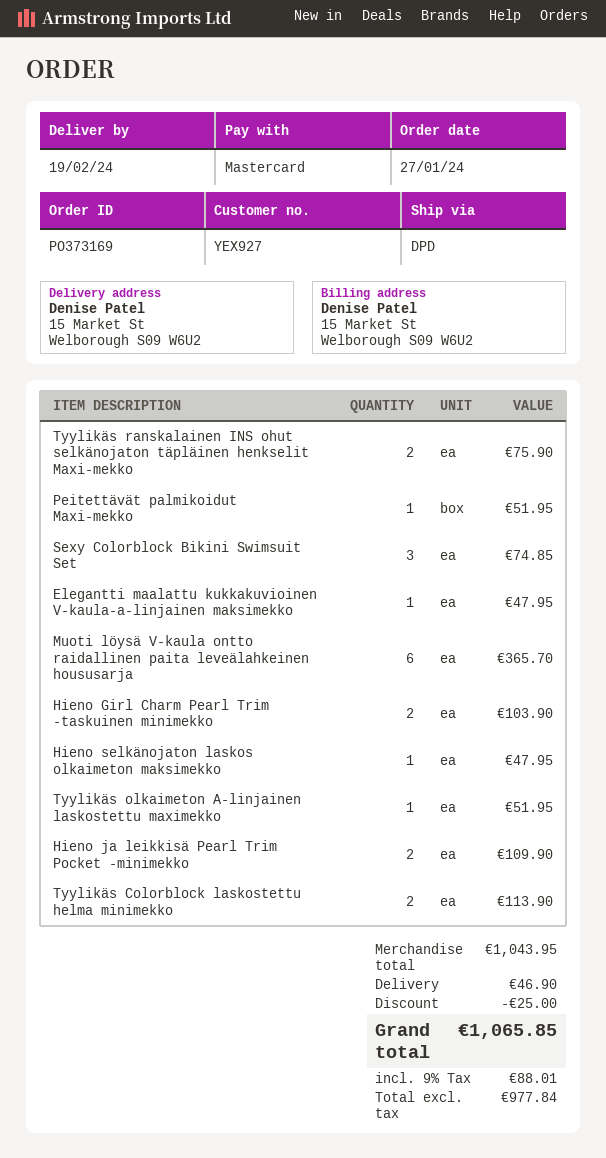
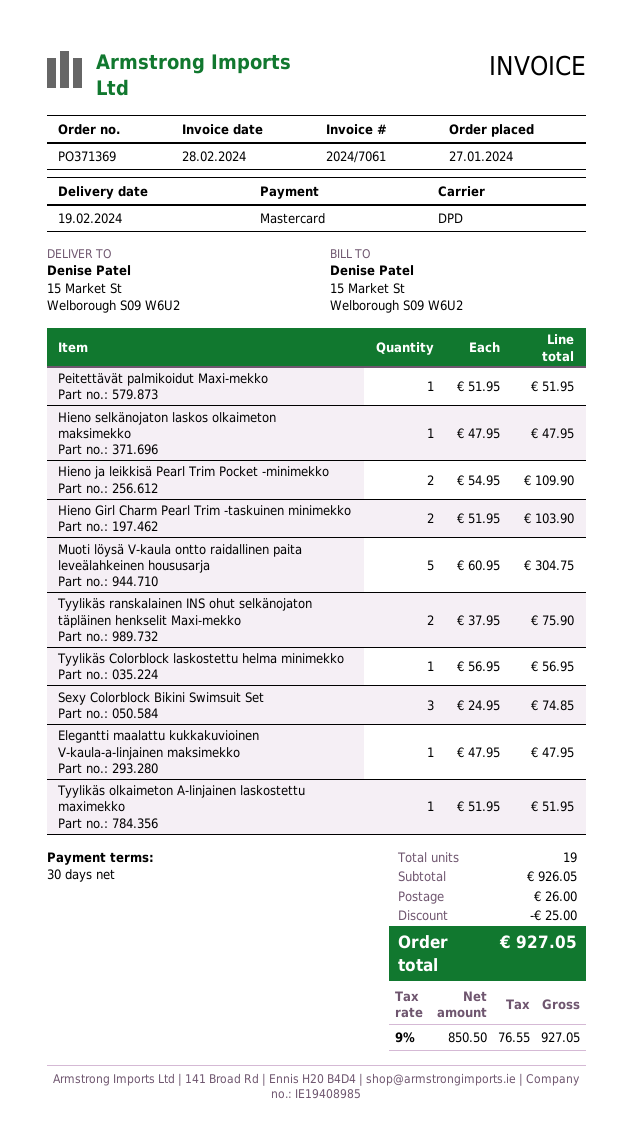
order number: PO373169 -> PO371369
Muoti löysä V-kaula ontto raidallinen paita leveälahkeinen housusarja: 6 for 365.70 -> 5 for 304.75
Tyylikäs Colorblock laskostettu helma minimekko: 2 for 113.90 -> 1 for 56.95
subtotal: 1043.95 -> 926.05
shipping: 46.90 -> 26.00
net: 977.84 -> 850.50
tax: 9% = 88.01 -> 9% = 76.55
total: 1065.85 -> 927.05

